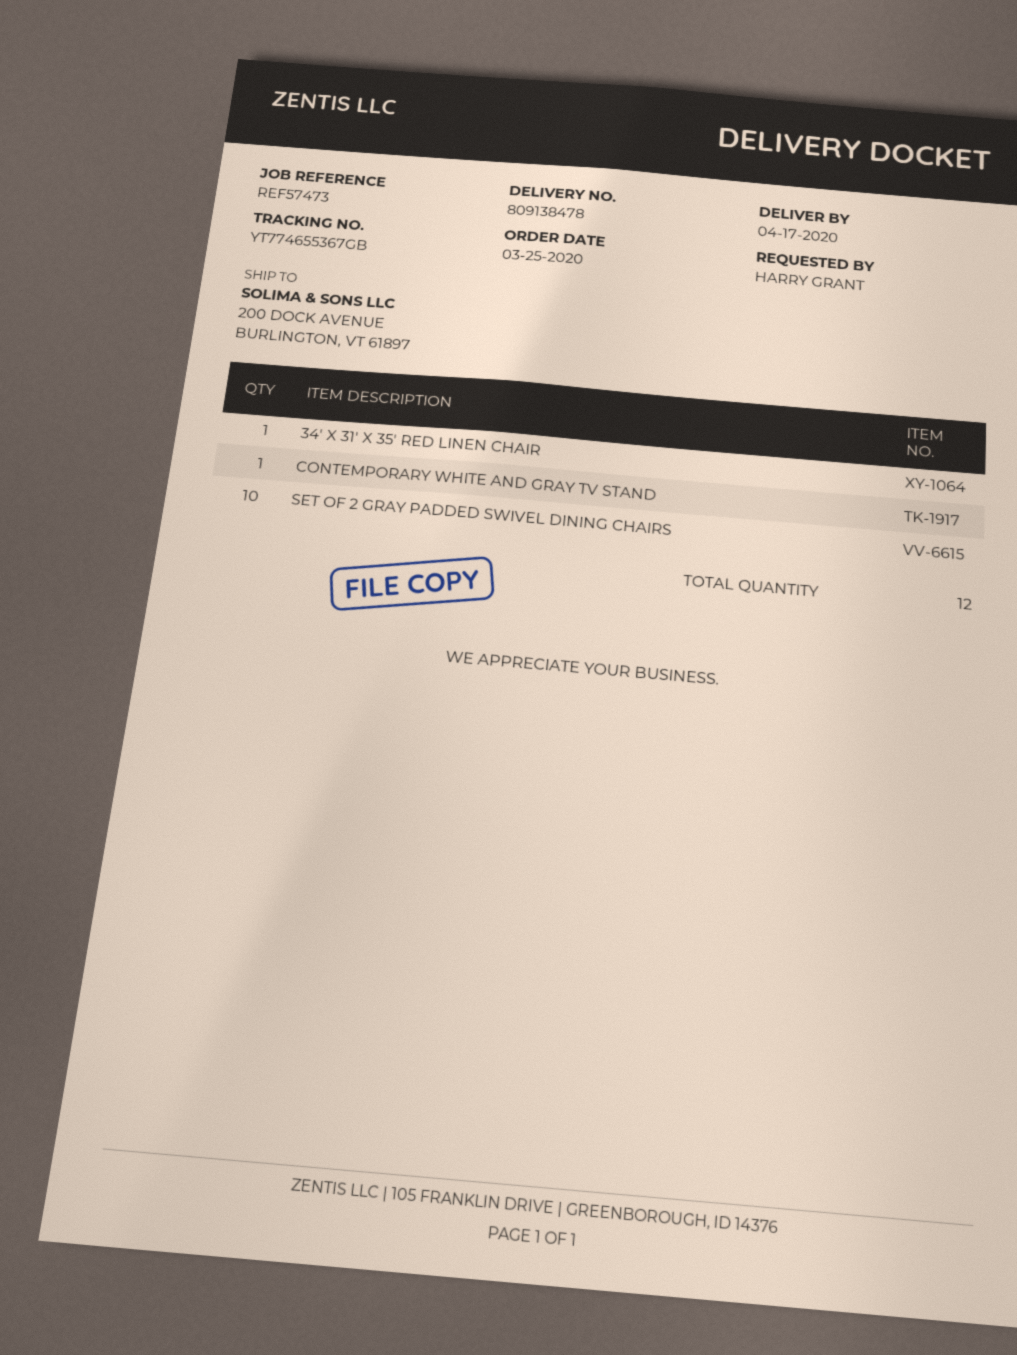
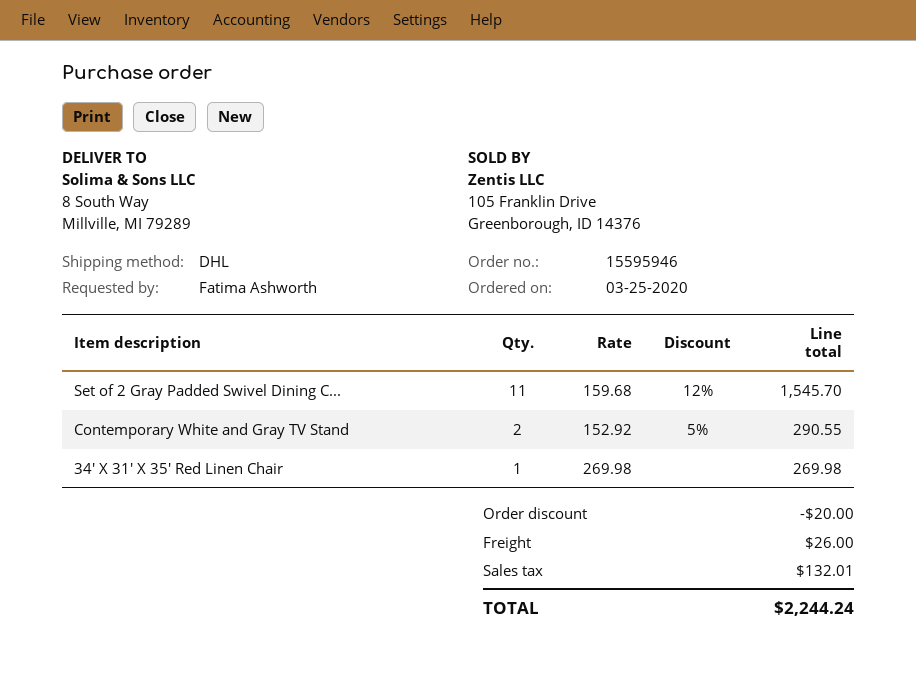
ordered by: HARRY GRANT -> Fatima Ashworth
ship to: 200 DOCK AVENUE, BURLINGTON, VT 61897 -> 8 South Way, Millville, MI 79289
CONTEMPORARY WHITE AND GRAY TV STAND: 1 -> 2
SET OF 2 GRAY PADDED SWIVEL DINING CHAIRS: 10 -> 11

